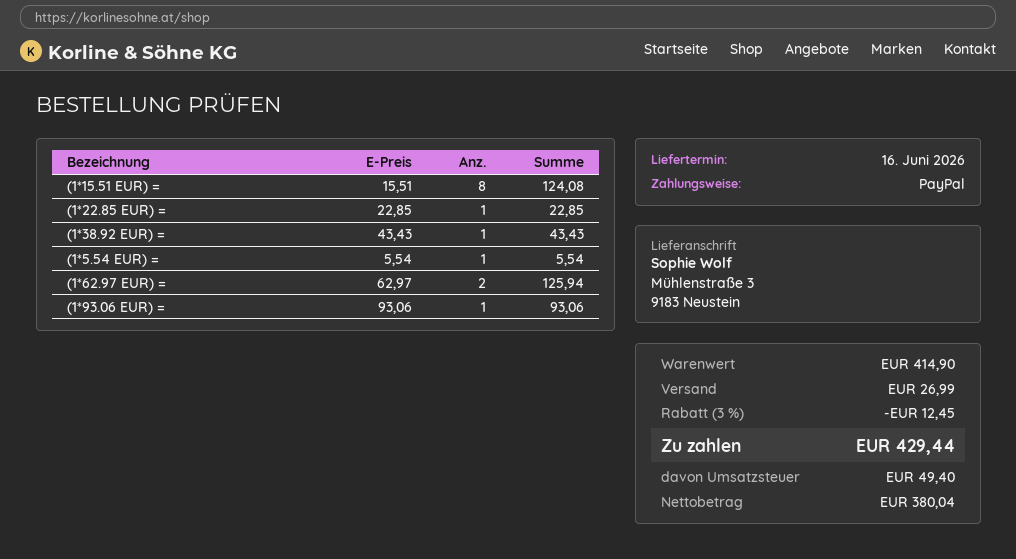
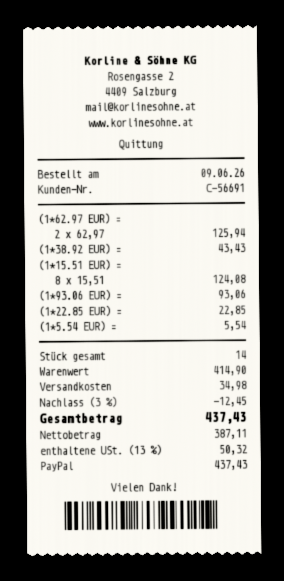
shipping: 26.99 -> 34.98
net: 380.04 -> 387.11
tax: 49.40 -> 50.32
total: 429.44 -> 437.43

